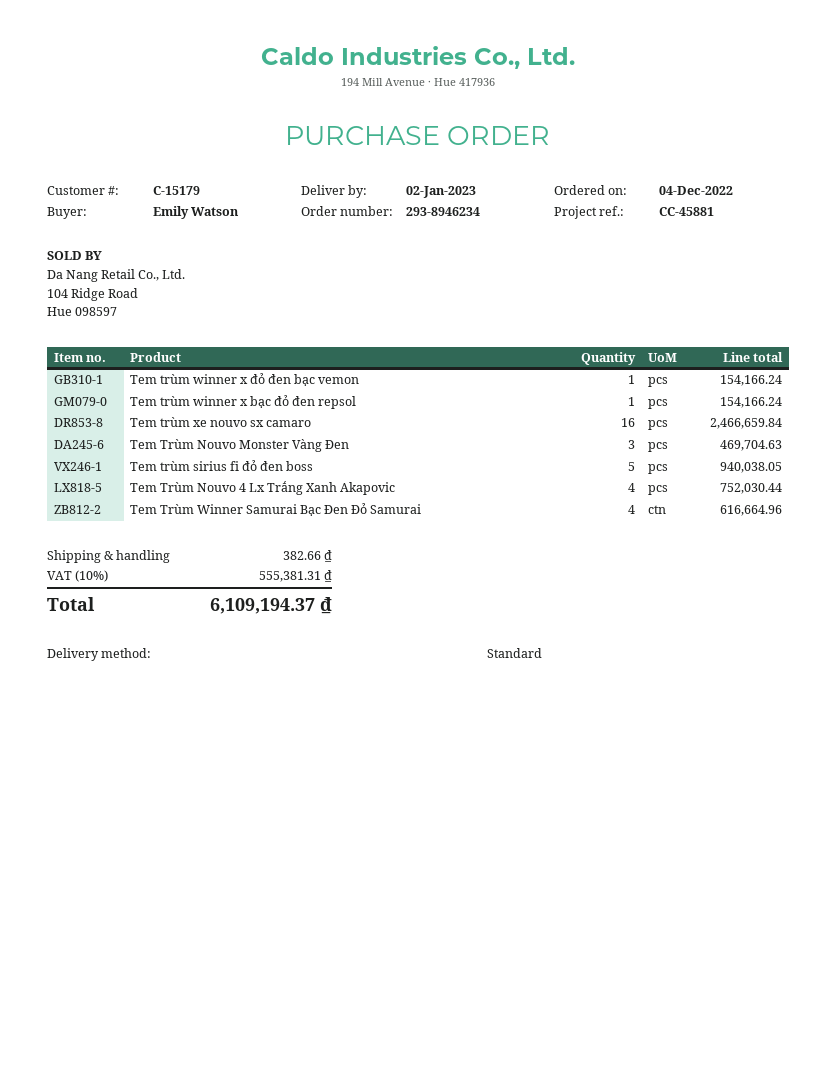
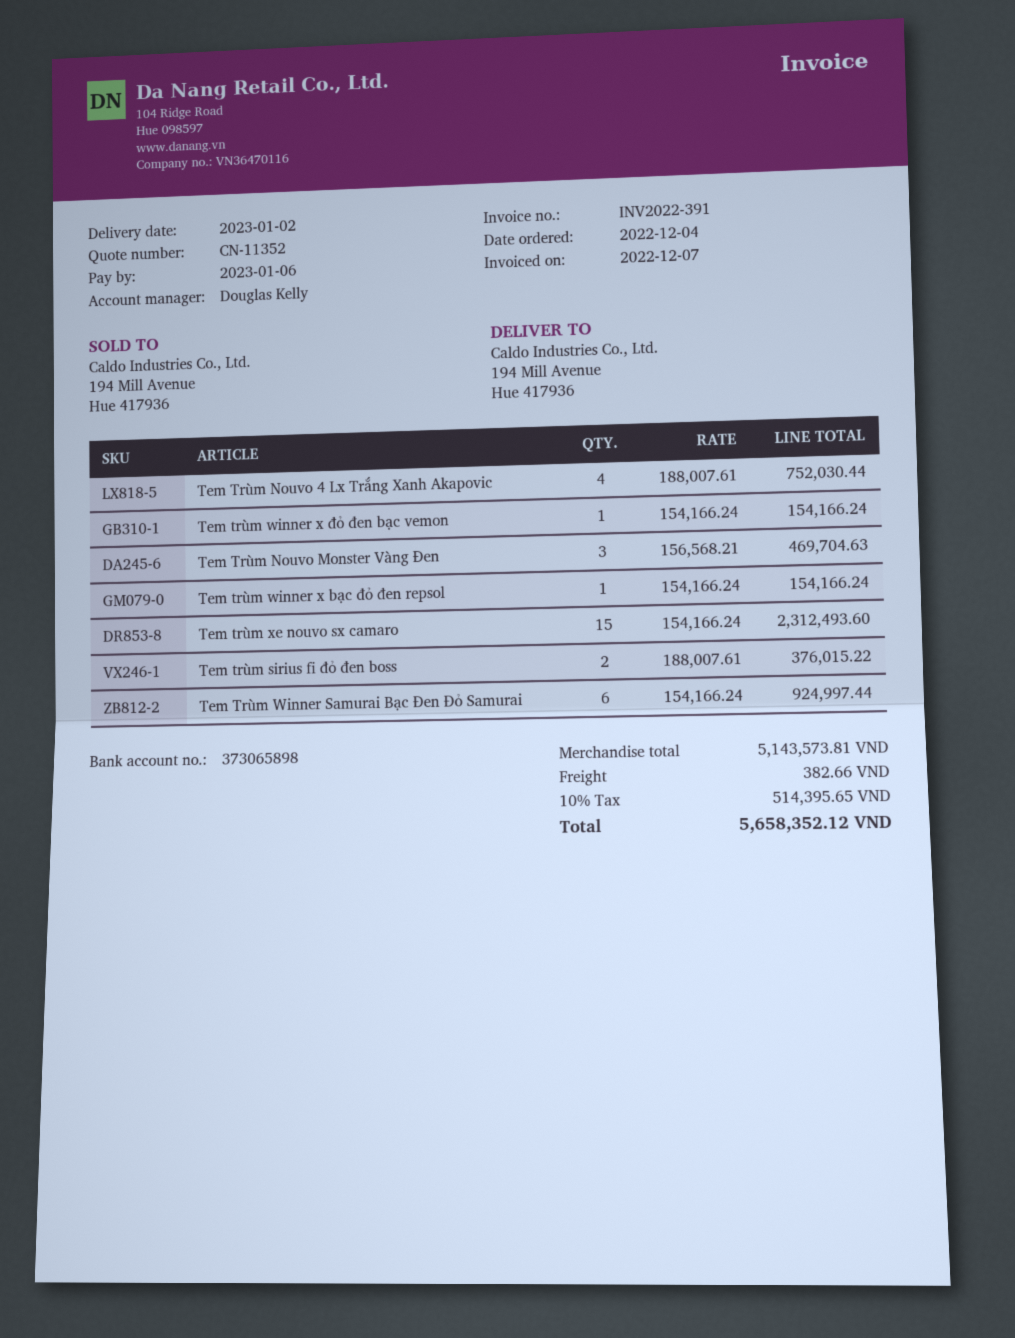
Tem trùm xe nouvo sx camaro: 16 for 2466659.84 -> 15 for 2312493.60
Tem trùm sirius fi đỏ đen boss: 5 for 940038.05 -> 2 for 376015.22
Tem Trùm Winner Samurai Bạc Đen Đỏ Samurai: 4 for 616664.96 -> 6 for 924997.44
tax: 10% = 555381.31 -> 10% = 514395.65
total: 6109194.37 -> 5658352.12

